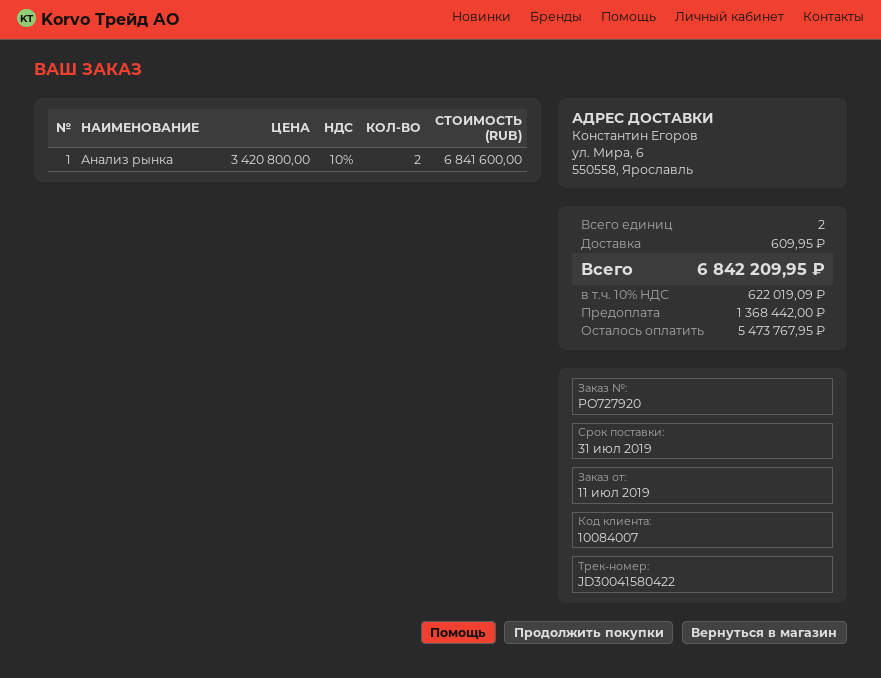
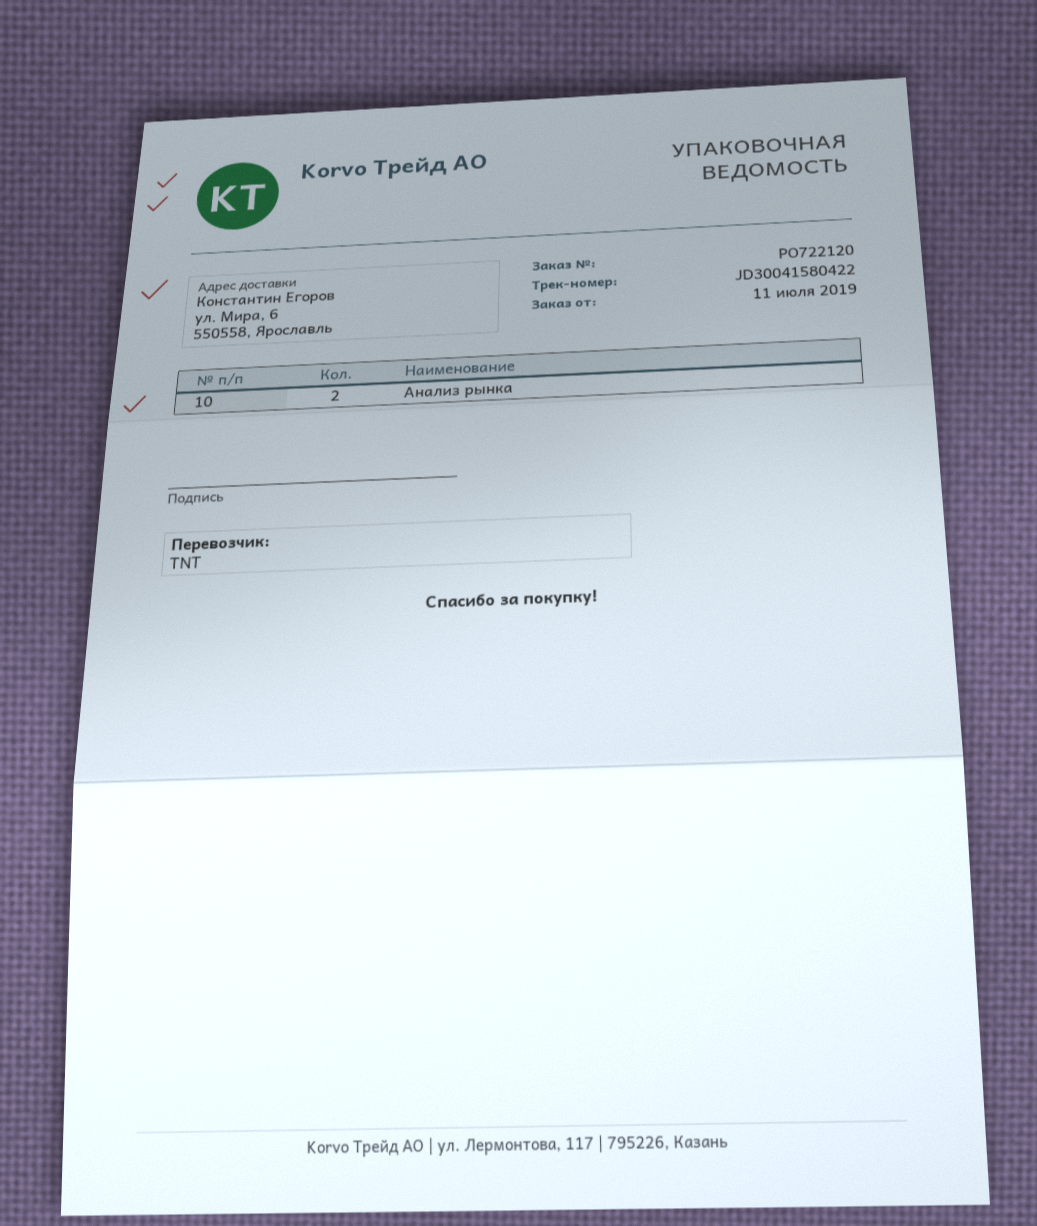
order number: PO727920 -> PO722120

